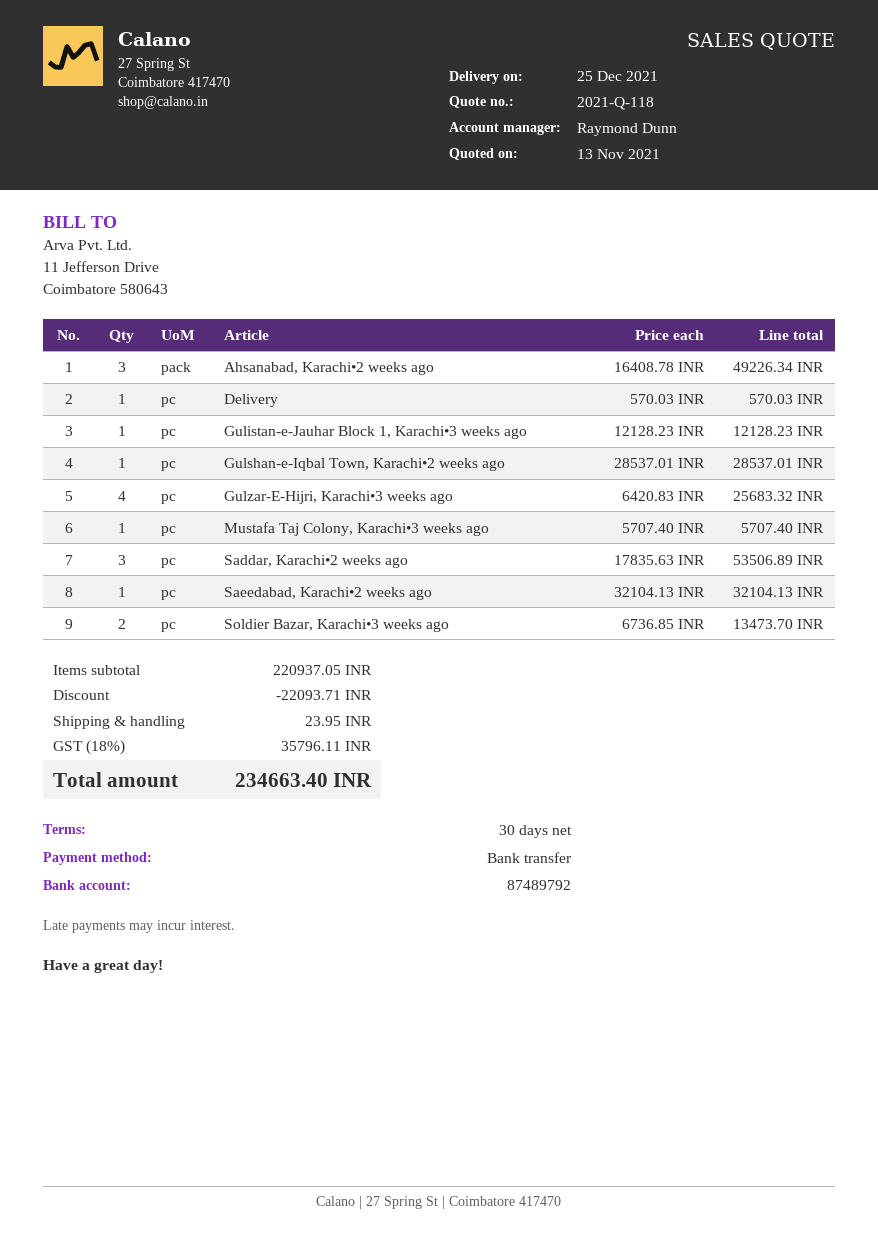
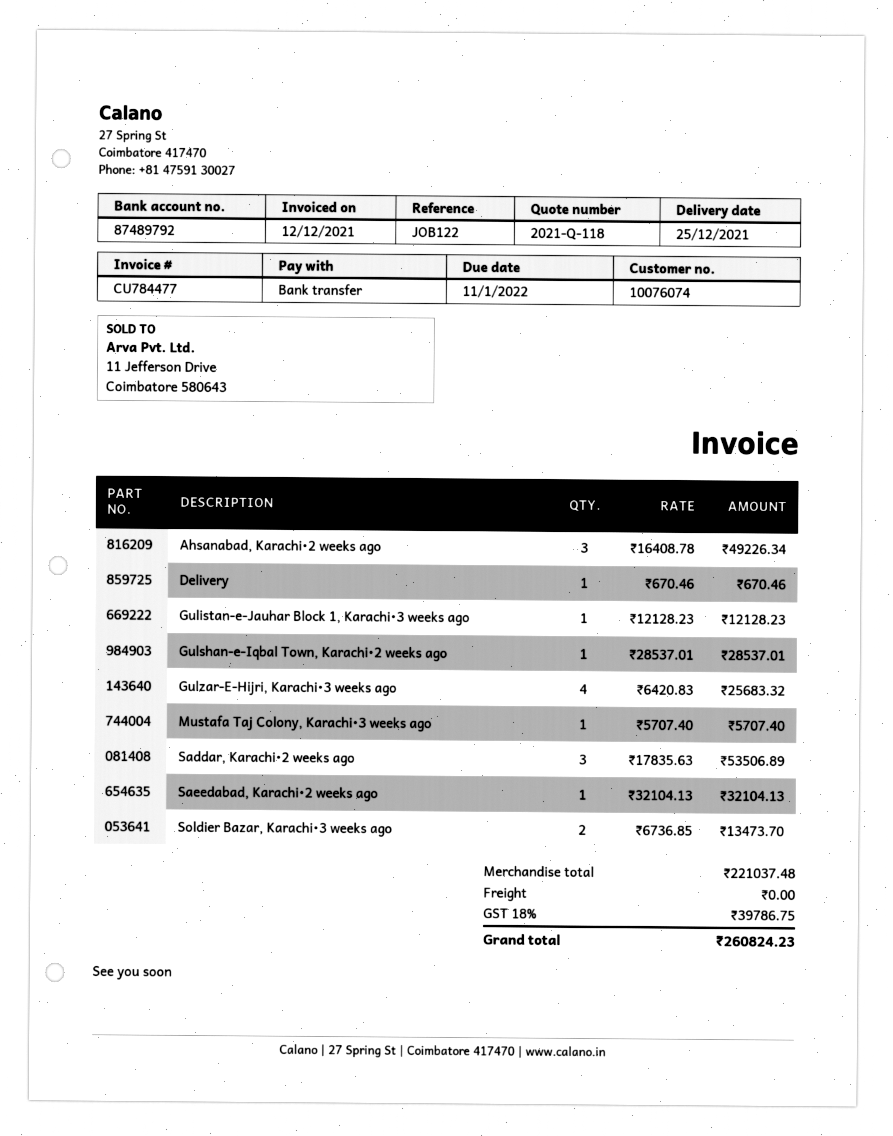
Delivery: 1 x 570.03 = 570.03 -> 1 x 670.46 = 670.46
subtotal: 220937.05 -> 221037.48
discount: 22093.71 -> none
shipping: 23.95 -> 0.00
tax: 18% = 35796.11 -> 18% = 39786.75
total: 234663.40 -> 260824.23

